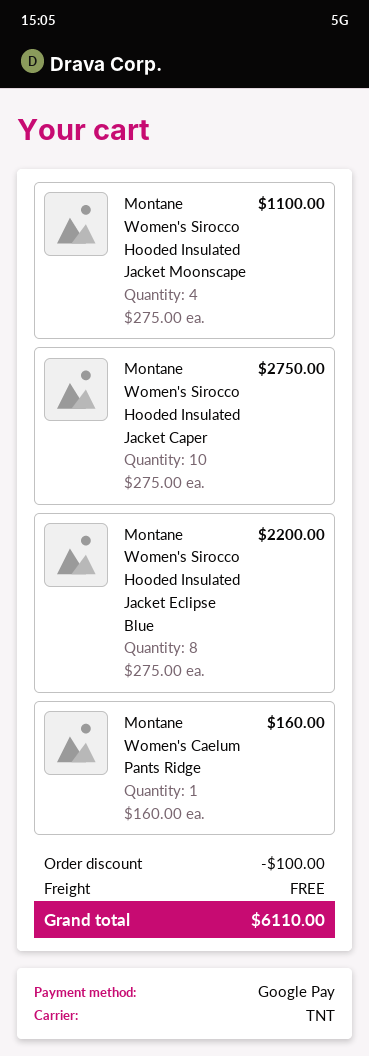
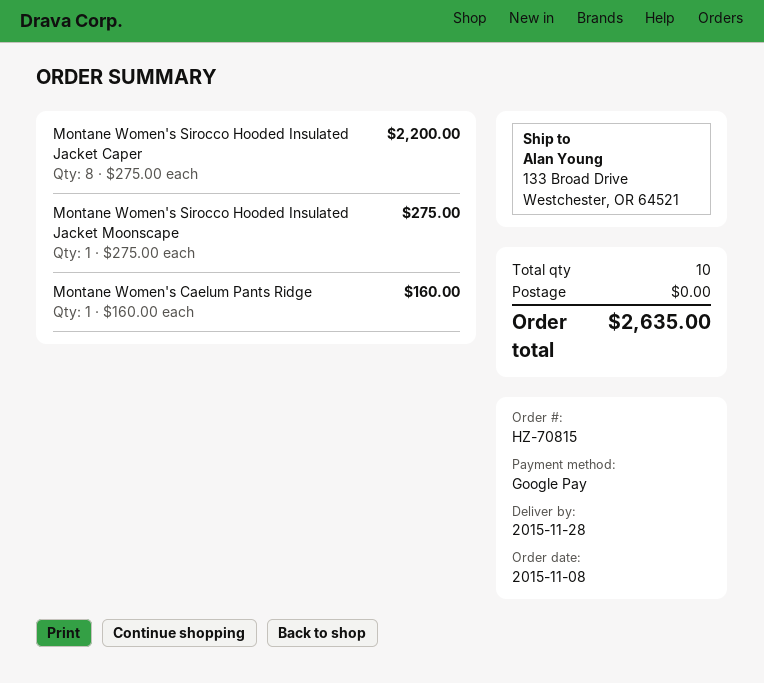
Montane Women's Sirocco Hooded Insulated Jacket Moonscape: 4 x 275.00 = 1100.00 -> 1 x 275.00 = 275.00
Montane Women's Sirocco Hooded Insulated Jacket Caper: 10 x 275.00 = 2750.00 -> 8 x 275.00 = 2200.00
Montane Women's Sirocco Hooded Insulated Jacket Eclipse Blue: 8 x 275.00 = 2200.00 -> none
discount: 100.00 -> none
total: 6110.00 -> 2635.00

